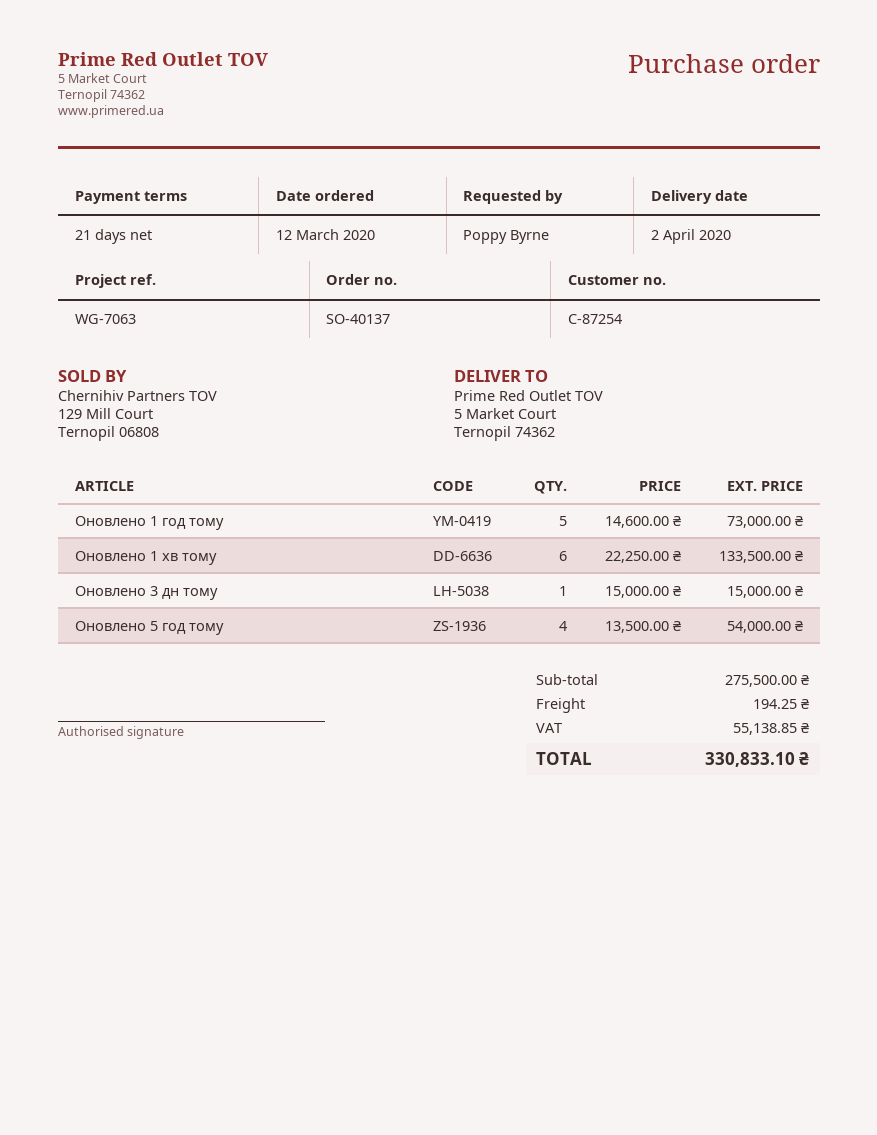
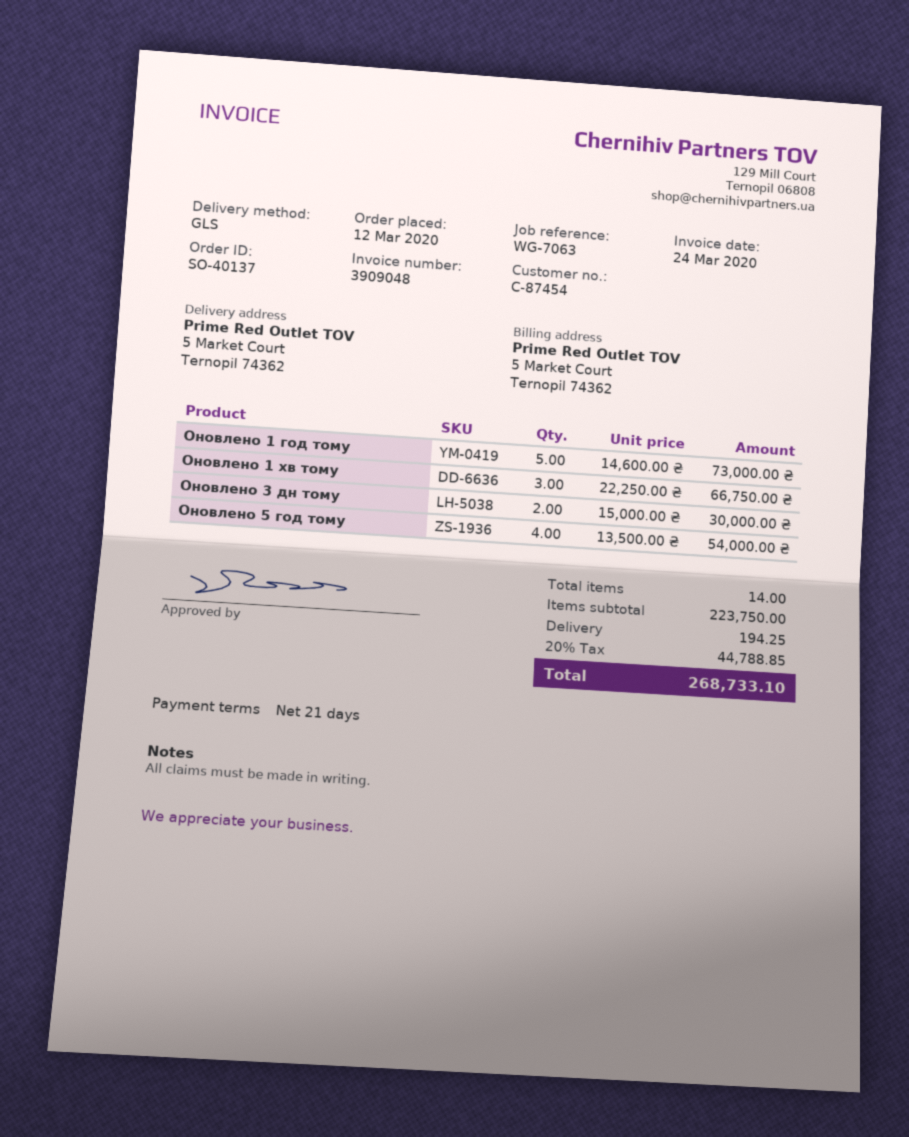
customer number: C-87254 -> C-87454
Оновлено 1 хв тому: 6 x 22250.00 = 133500.00 -> 3 x 22250.00 = 66750.00
Оновлено 3 дн тому: 1 x 15000.00 = 15000.00 -> 2 x 15000.00 = 30000.00
subtotal: 275500.00 -> 223750.00
tax: 55138.85 -> 44788.85
total: 330833.10 -> 268733.10

